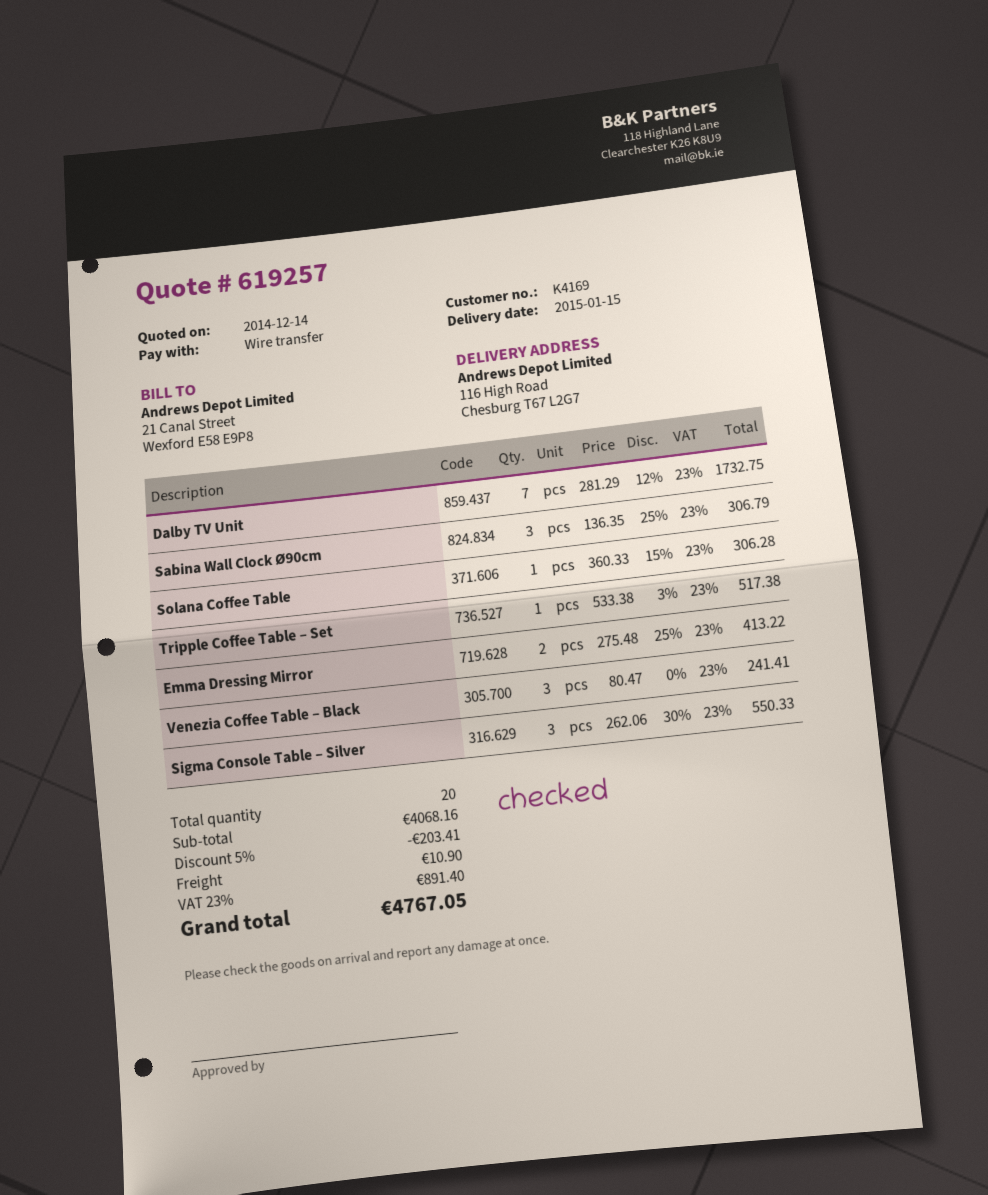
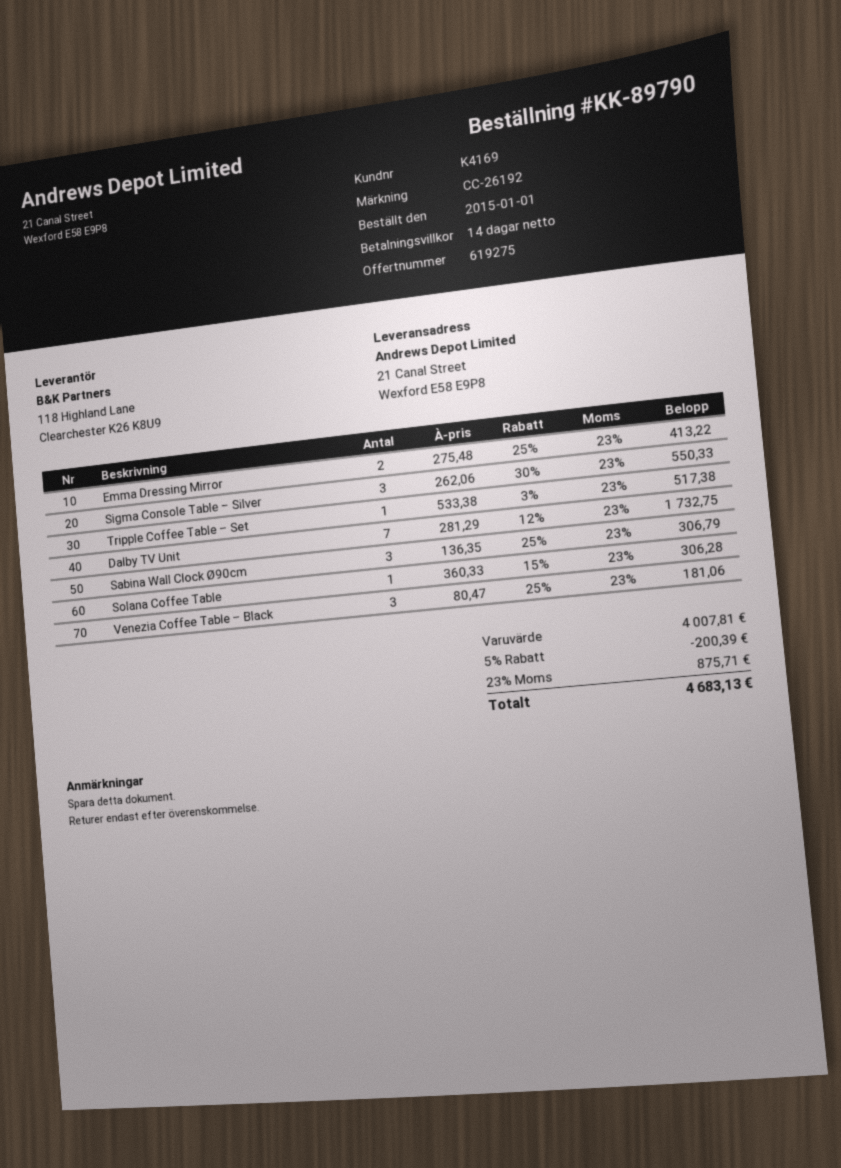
quote number: 619257 -> 619275
ship to: 116 High Road, Chesburg T67 L2G7 -> 21 Canal Street, Wexford E58 E9P8
Venezia Coffee Table – Black: 3 x 80.47 = 241.41 -> 3 x 80.47 - 25% = 181.06
subtotal: 4068.16 -> 4007.81
discount: 5% = 203.41 -> 5% = 200.39
shipping: 10.90 -> none
tax: 23% = 891.40 -> 23% = 875.71
total: 4767.05 -> 4683.13

